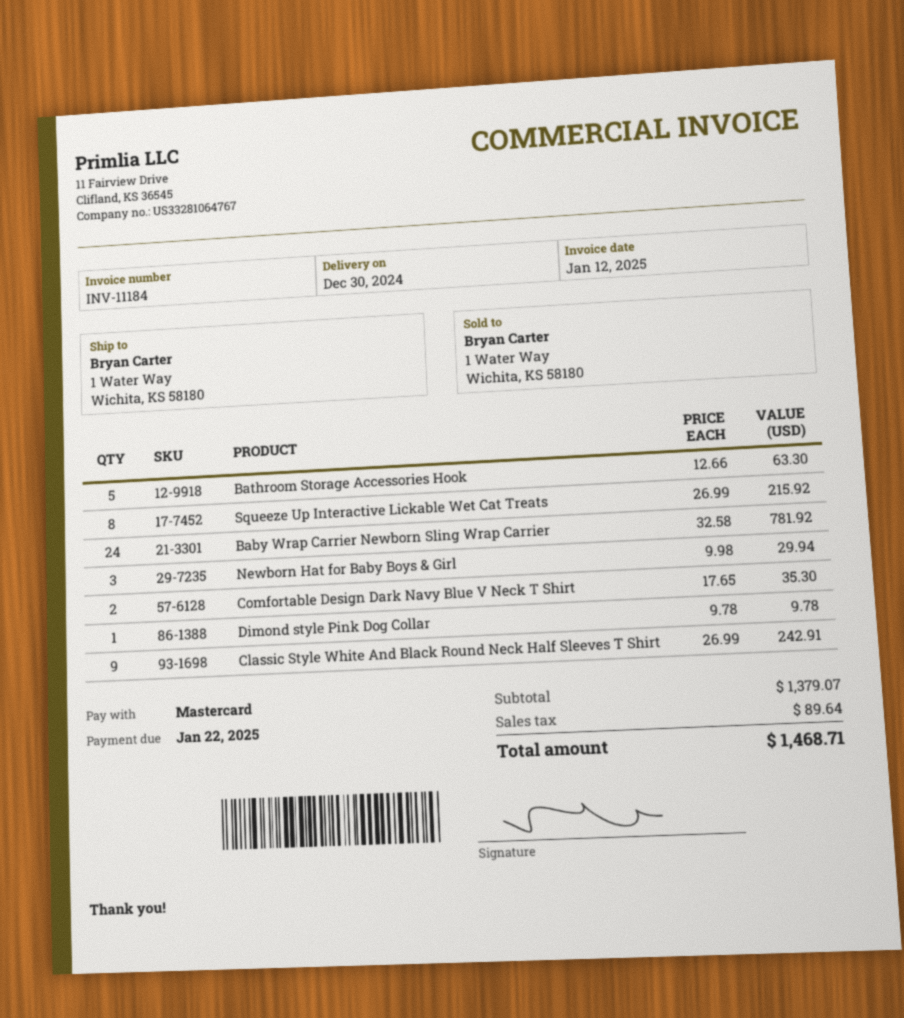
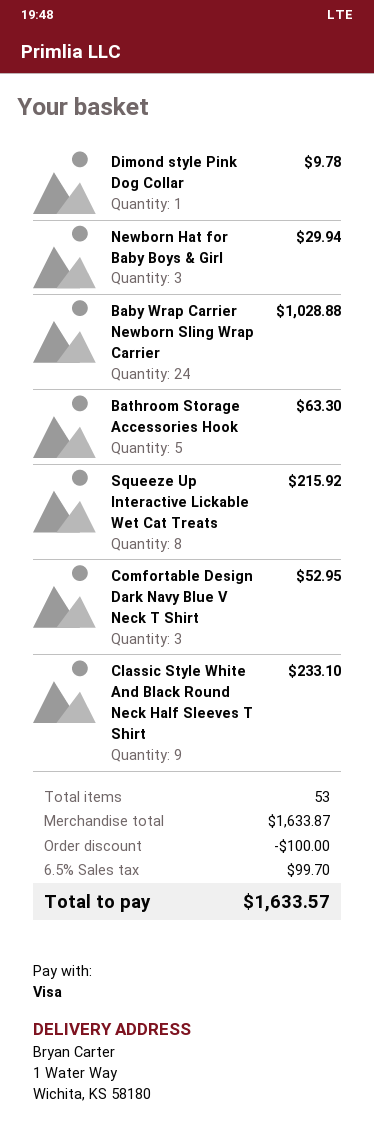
payment method: Mastercard -> Visa
Baby Wrap Carrier Newborn Sling Wrap Carrier: 24 for 781.92 -> 24 for 1028.88
Comfortable Design Dark Navy Blue V Neck T Shirt: 2 for 35.30 -> 3 for 52.95
Classic Style White And Black Round Neck Half Sleeves T Shirt: 9 for 242.91 -> 9 for 233.10
subtotal: 1379.07 -> 1633.87
discount: none -> 100.00
tax: 89.64 -> 99.70
total: 1468.71 -> 1633.57

